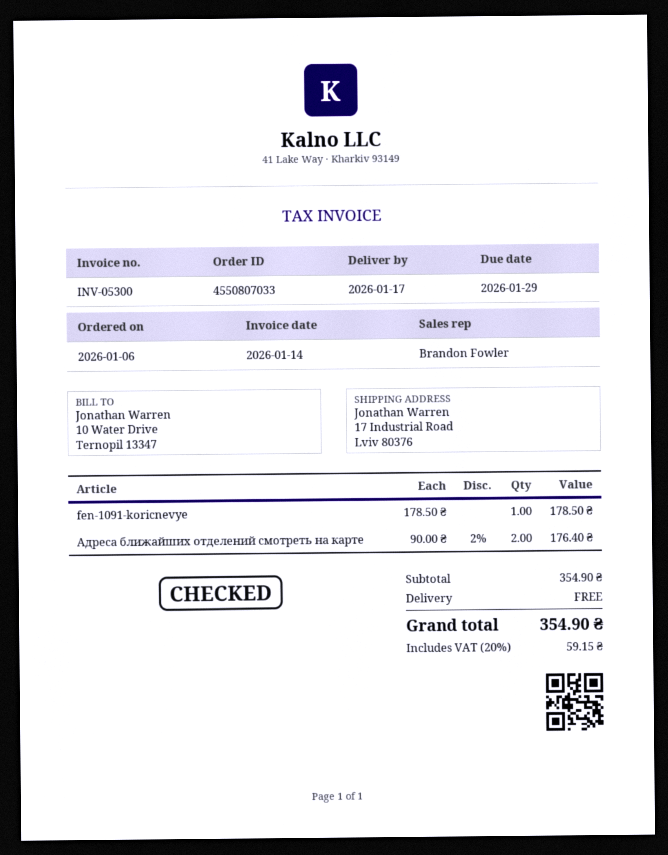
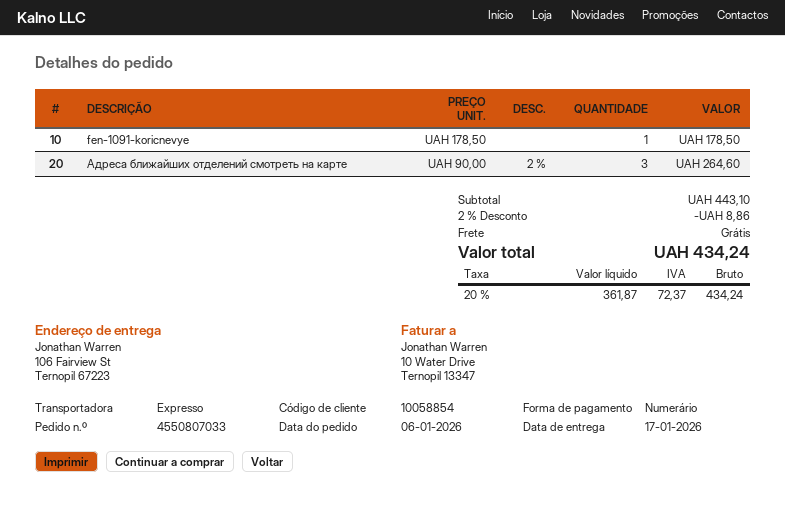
ship to: 17 Industrial Road, Lviv 80376 -> 106 Fairview St, Ternopil 67223
Адреса ближайших отделений смотреть на карте: 2 x 90.00 - 2% = 176.40 -> 3 x 90.00 - 2% = 264.60
subtotal: 354.90 -> 443.10
discount: none -> 2% = 8.86
tax: 20% = 59.15 -> 20% = 72.37
total: 354.90 -> 434.24

